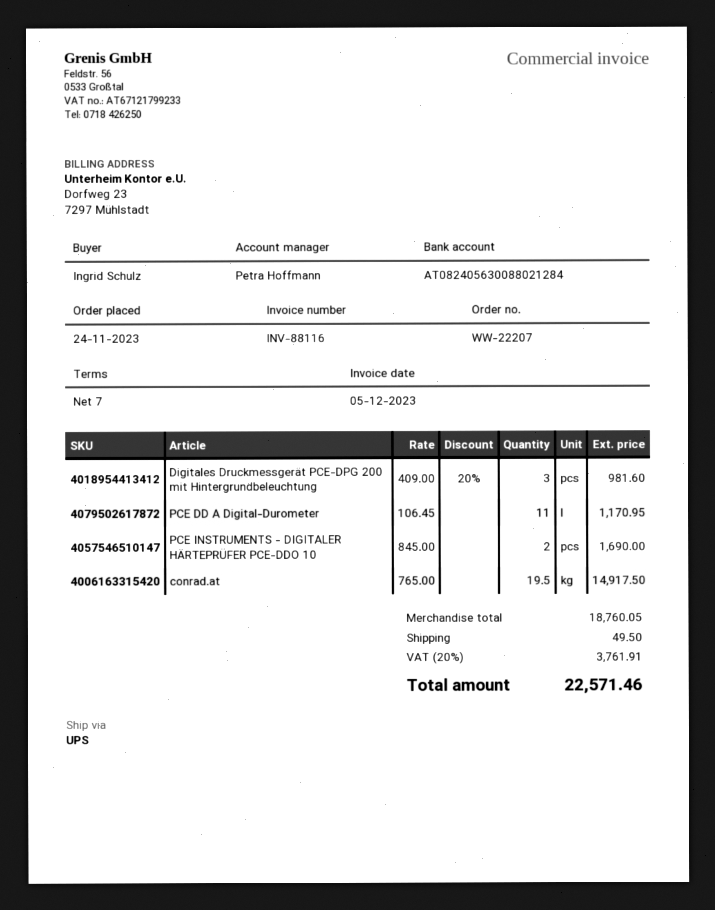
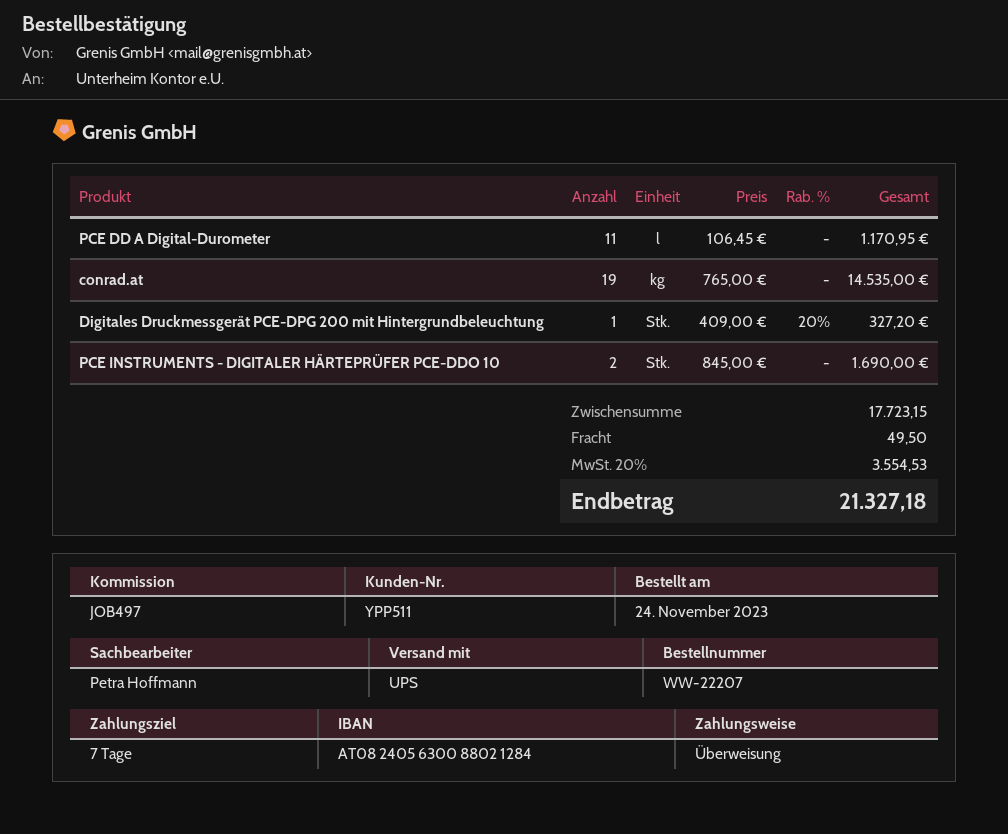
Digitales Druckmessgerät PCE-DPG 200 mit Hintergrundbeleuchtung: 3 x 409.00 - 20% = 981.60 -> 1 x 409.00 - 20% = 327.20
conrad.at: 19.5 x 765.00 = 14917.50 -> 19 x 765.00 = 14535.00
subtotal: 18760.05 -> 17723.15
tax: 20% = 3761.91 -> 20% = 3554.53
total: 22571.46 -> 21327.18

